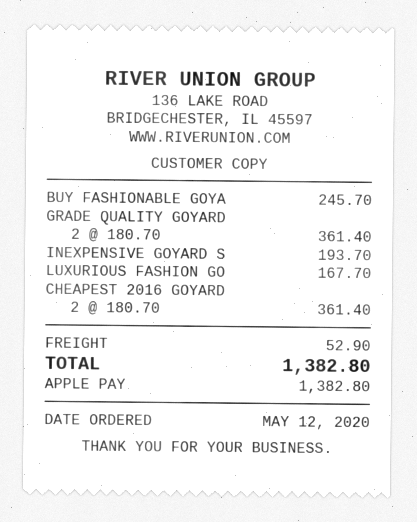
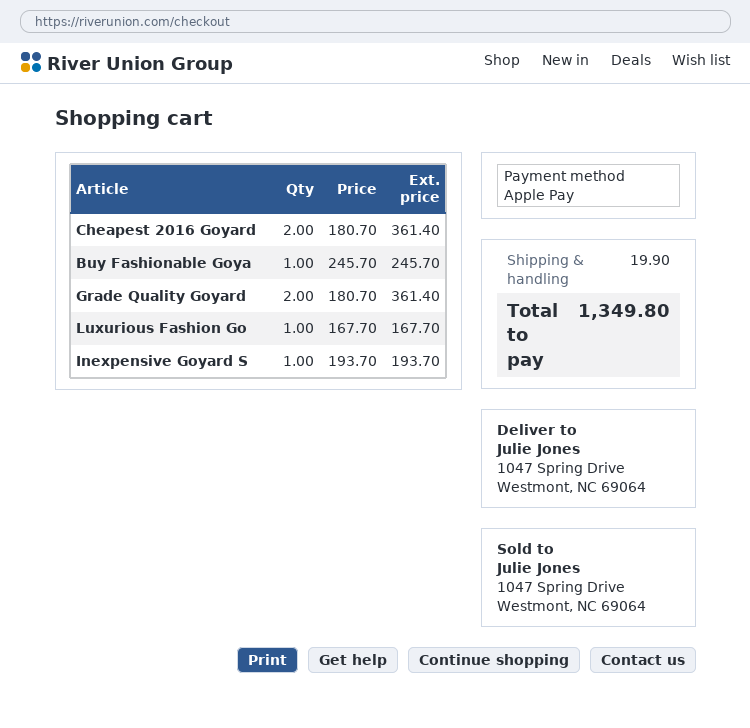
shipping: 52.90 -> 19.90
total: 1382.80 -> 1349.80

